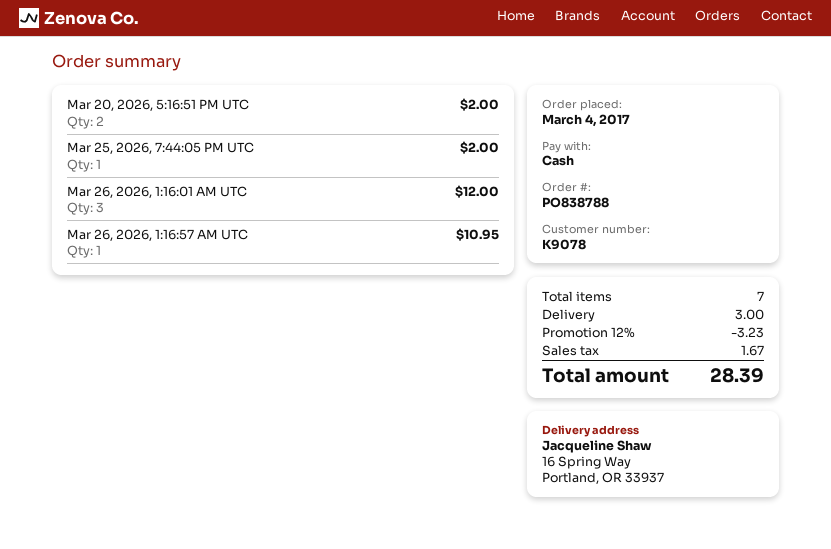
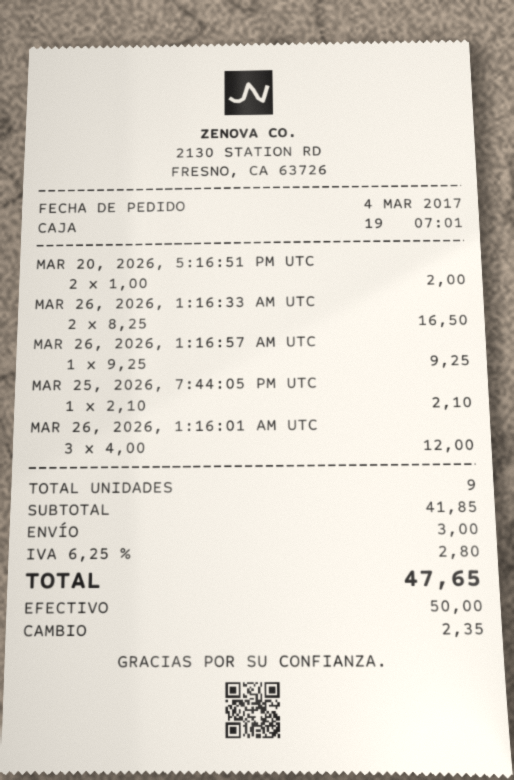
Mar 25, 2026, 7:44:05 PM UTC: 1 for 2.00 -> 1 for 2.10
Mar 26, 2026, 1:16:57 AM UTC: 1 for 10.95 -> 1 for 9.25
MAR 26, 2026, 1:16:33 AM UTC: none -> 2 for 16.50
total quantity: 7 -> 9
discount: 12% = 3.23 -> none
tax: 1.67 -> 2.80
total: 28.39 -> 47.65

